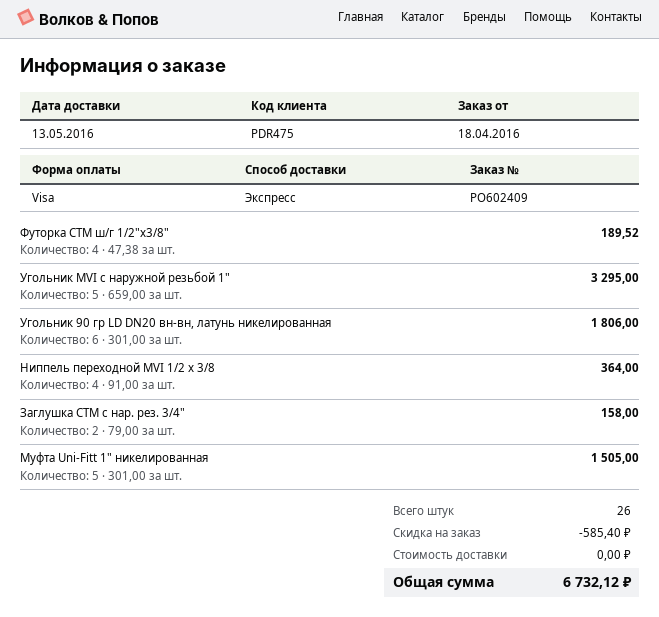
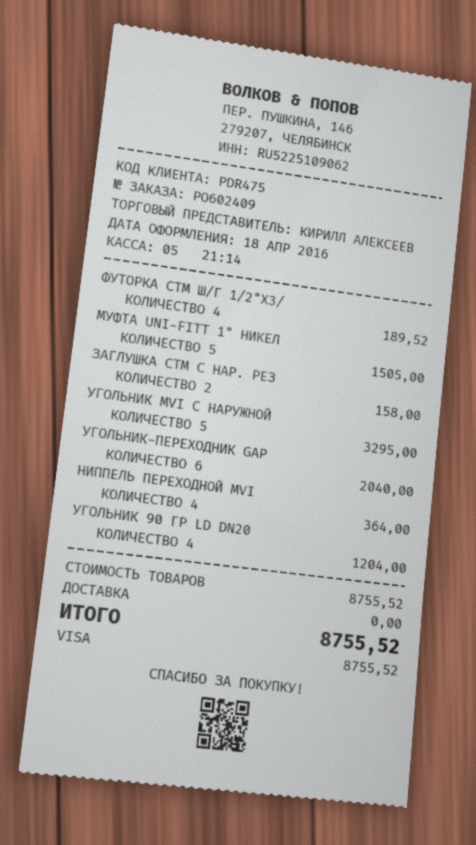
Угольник 90 гр LD DN20 вн-вн, латунь никелированная: 6 for 1806.00 -> 4 for 1204.00
УГОЛЬНИК-ПЕРЕХОДНИК GAP: none -> 6 for 2040.00
discount: 585.40 -> none
total: 6732.12 -> 8755.52

